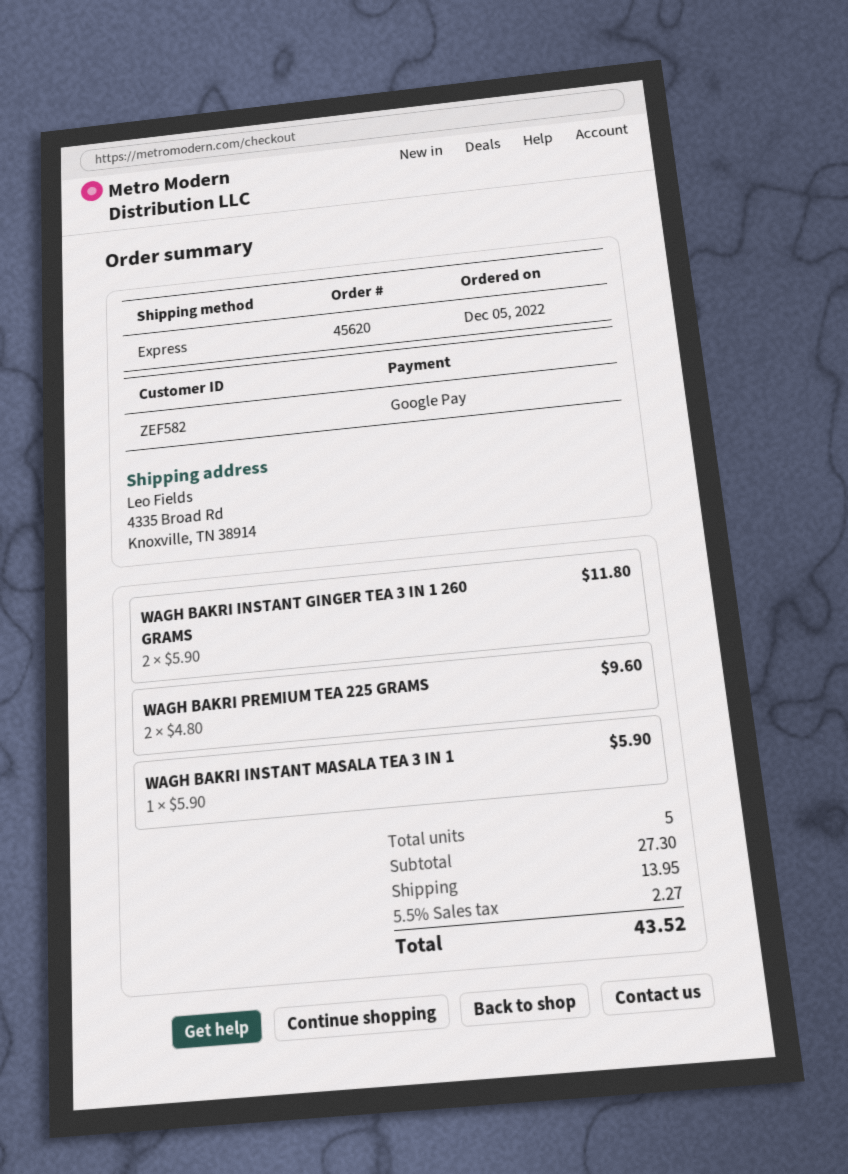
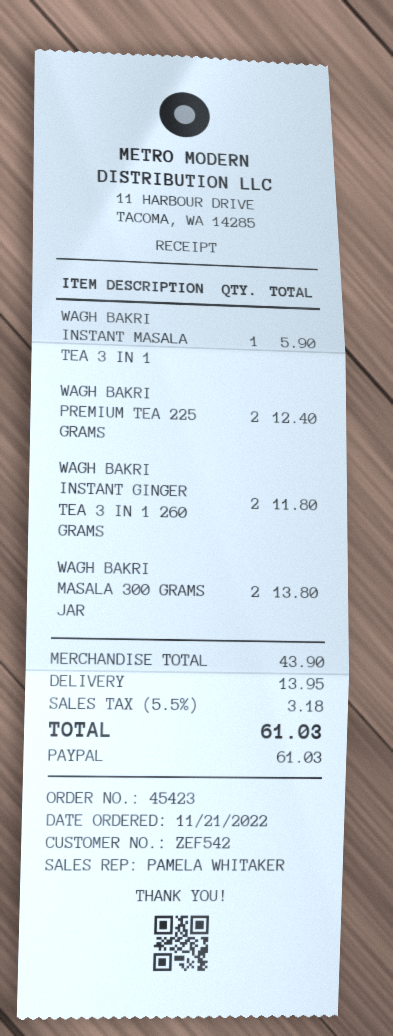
order number: 45620 -> 45423
order date: 2022-12-05 -> 2022-11-21
customer number: ZEF582 -> ZEF542
payment method: Google Pay -> PayPal
WAGH BAKRI PREMIUM TEA 225 GRAMS: 2 for 9.60 -> 2 for 12.40
WAGH BAKRI MASALA 300 GRAMS JAR: none -> 2 for 13.80
subtotal: 27.30 -> 43.90
tax: 5.5% = 2.27 -> 5.5% = 3.18
total: 43.52 -> 61.03

